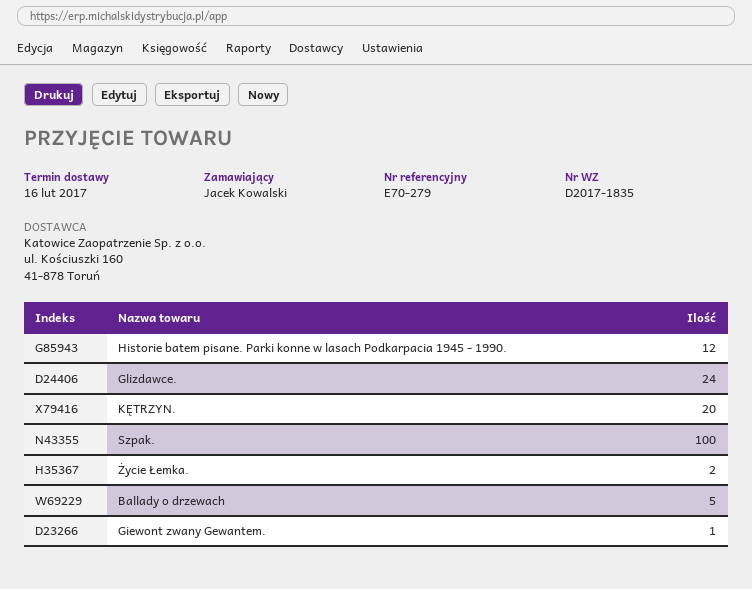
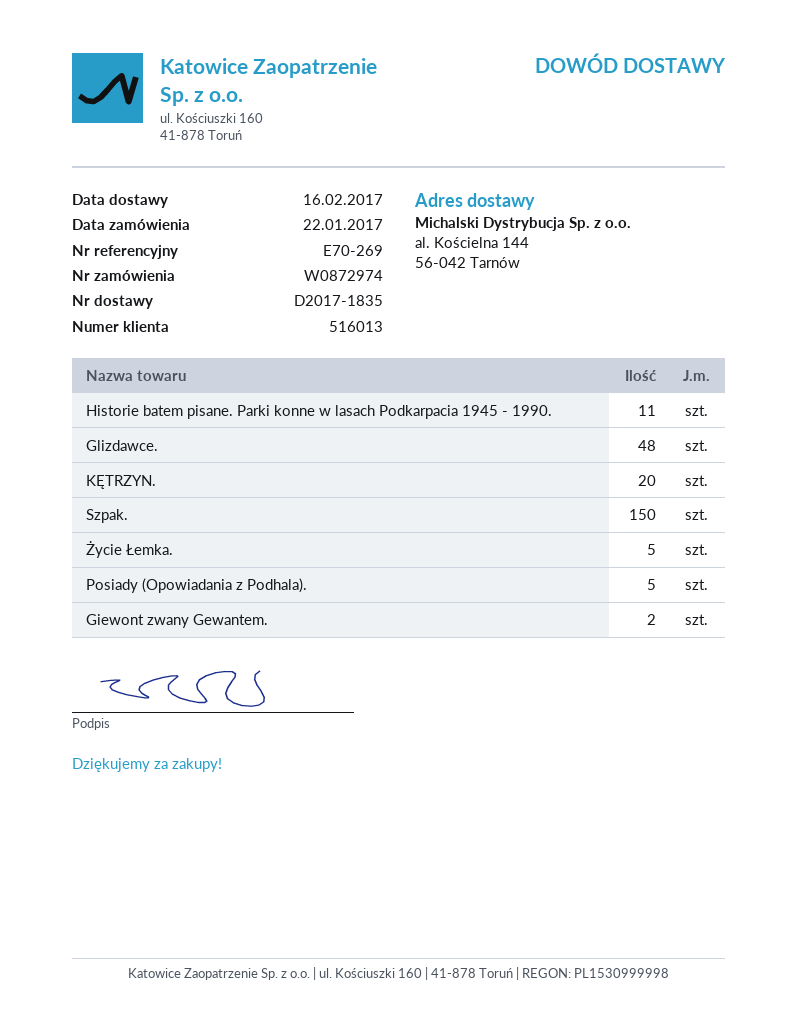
reference: E70-279 -> E70-269
Historie batem pisane. Parki konne w lasach Podkarpacia 1945 - 1990.: 12 -> 11
Glizdawce.: 24 -> 48
Szpak.: 100 -> 150
Życie Łemka.: 2 -> 5
Ballady o drzewach: 5 -> none
Giewont zwany Gewantem.: 1 -> 2
Posiady (Opowiadania z Podhala).: none -> 5

